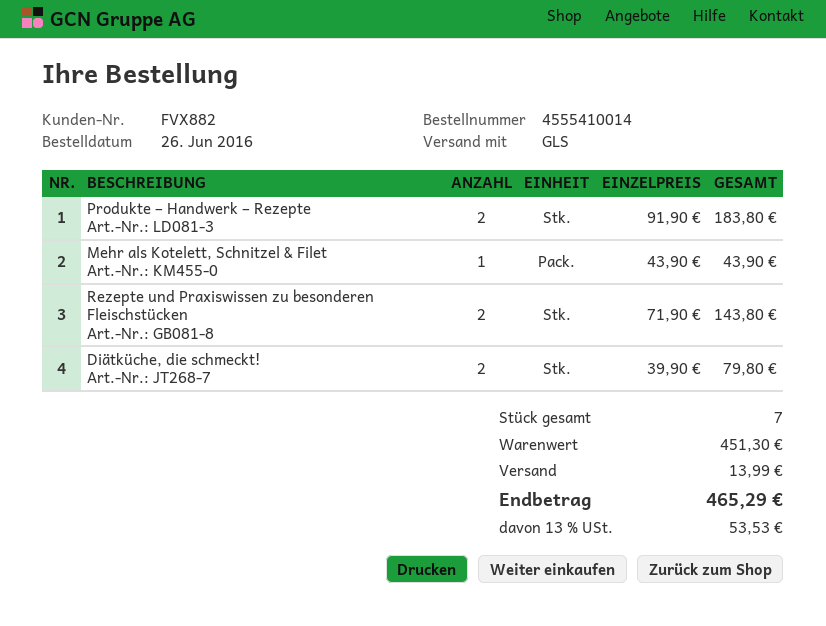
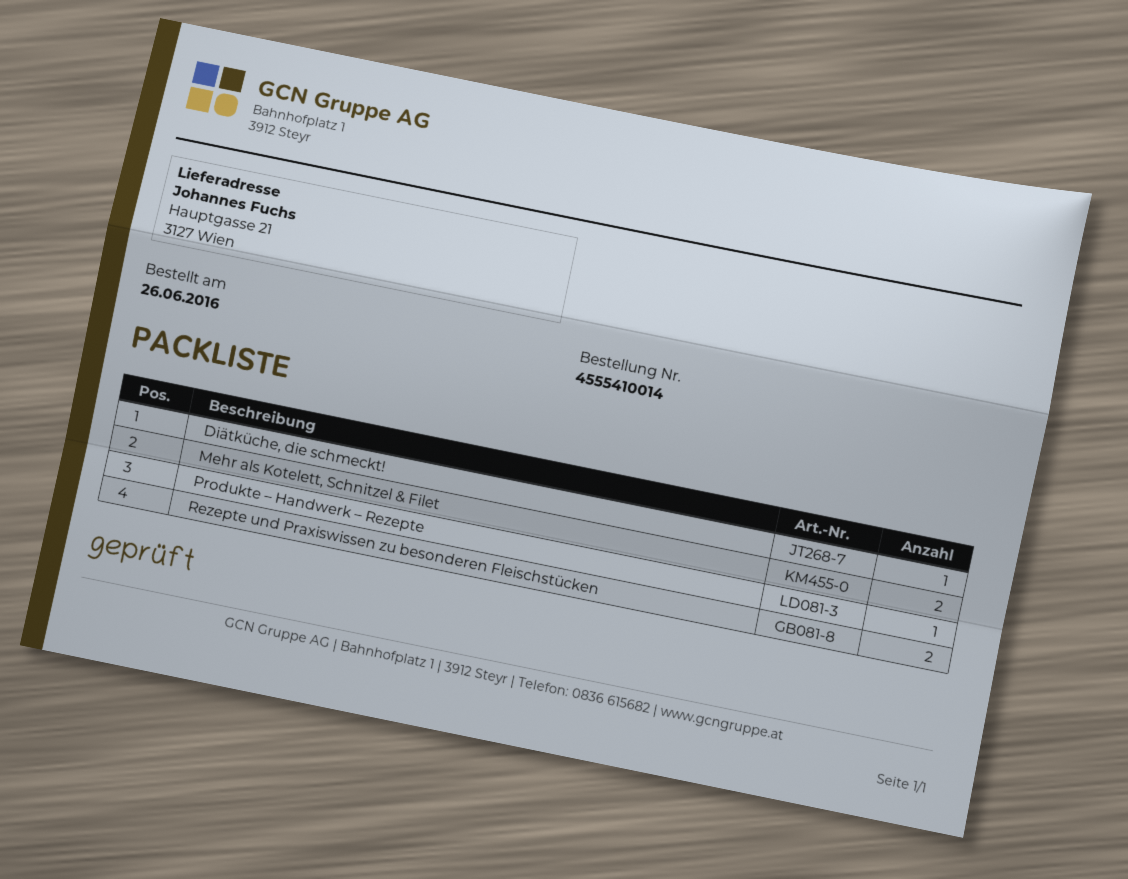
Produkte – Handwerk – Rezepte: 2 -> 1
Mehr als Kotelett, Schnitzel & Filet: 1 -> 2
Diätküche, die schmeckt!: 2 -> 1

